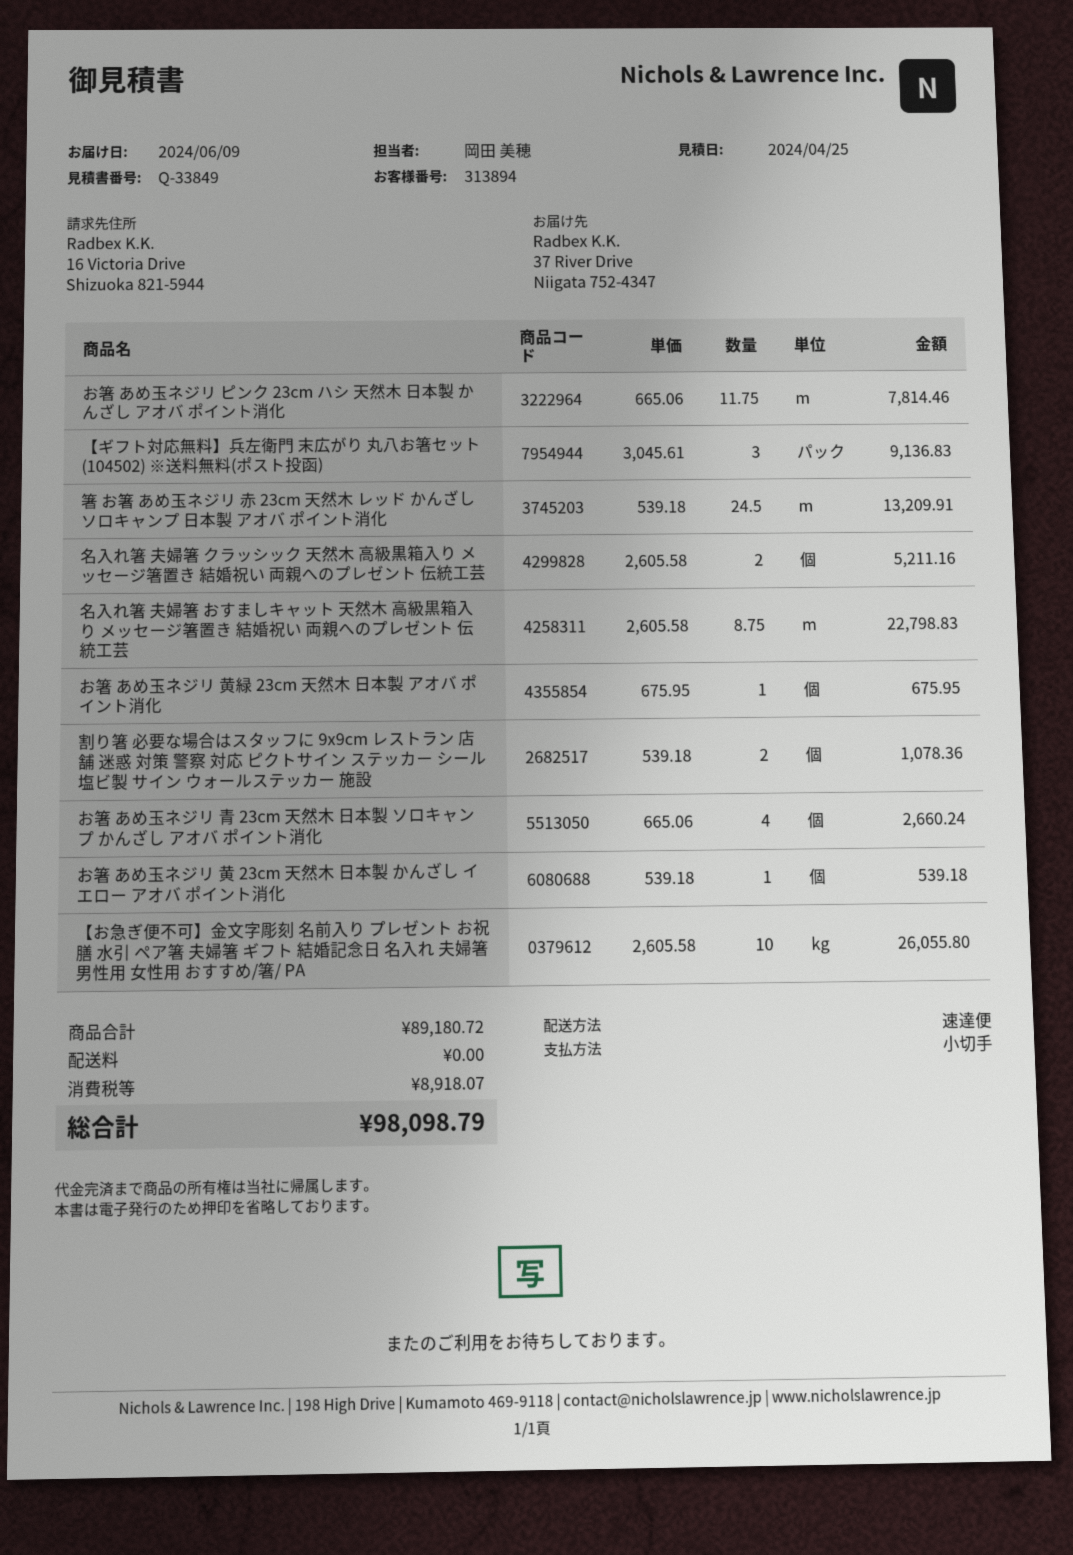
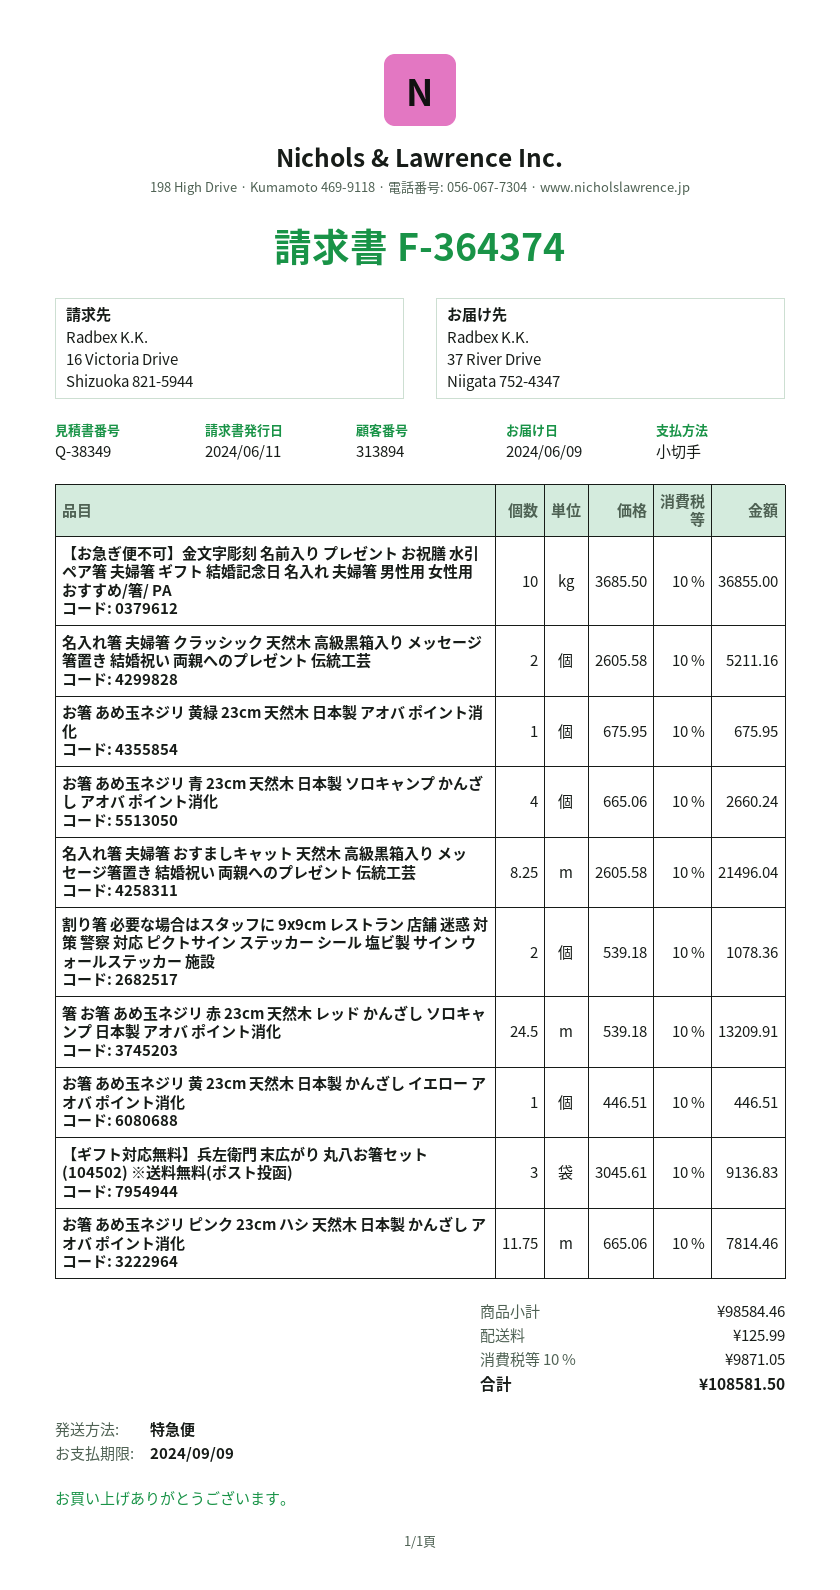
quote number: Q-33849 -> Q-38349
名入れ箸 夫婦箸 おすましキャット 天然木 高級黒箱入り メッセージ箸置き 結婚祝い 両親へのプレゼント 伝統工芸: 8.75 x 2605.58 = 22798.83 -> 8.25 x 2605.58 = 21496.04
お箸 あめ玉ネジリ 黄 23cm 天然木 日本製 かんざし イエロー アオバ ポイント消化: 1 x 539.18 = 539.18 -> 1 x 446.51 = 446.51
【お急ぎ便不可】金文字彫刻 名前入り プレゼント お祝膳 水引 ペア箸 夫婦箸 ギフト 結婚記念日 名入れ 夫婦箸 男性用 女性用 おすすめ/箸/ PA: 10 x 2605.58 = 26055.80 -> 10 x 3685.50 = 36855.00
subtotal: 89180.72 -> 98584.46
shipping: 0.00 -> 125.99
tax: 8918.07 -> 9871.05
total: 98098.79 -> 108581.50

